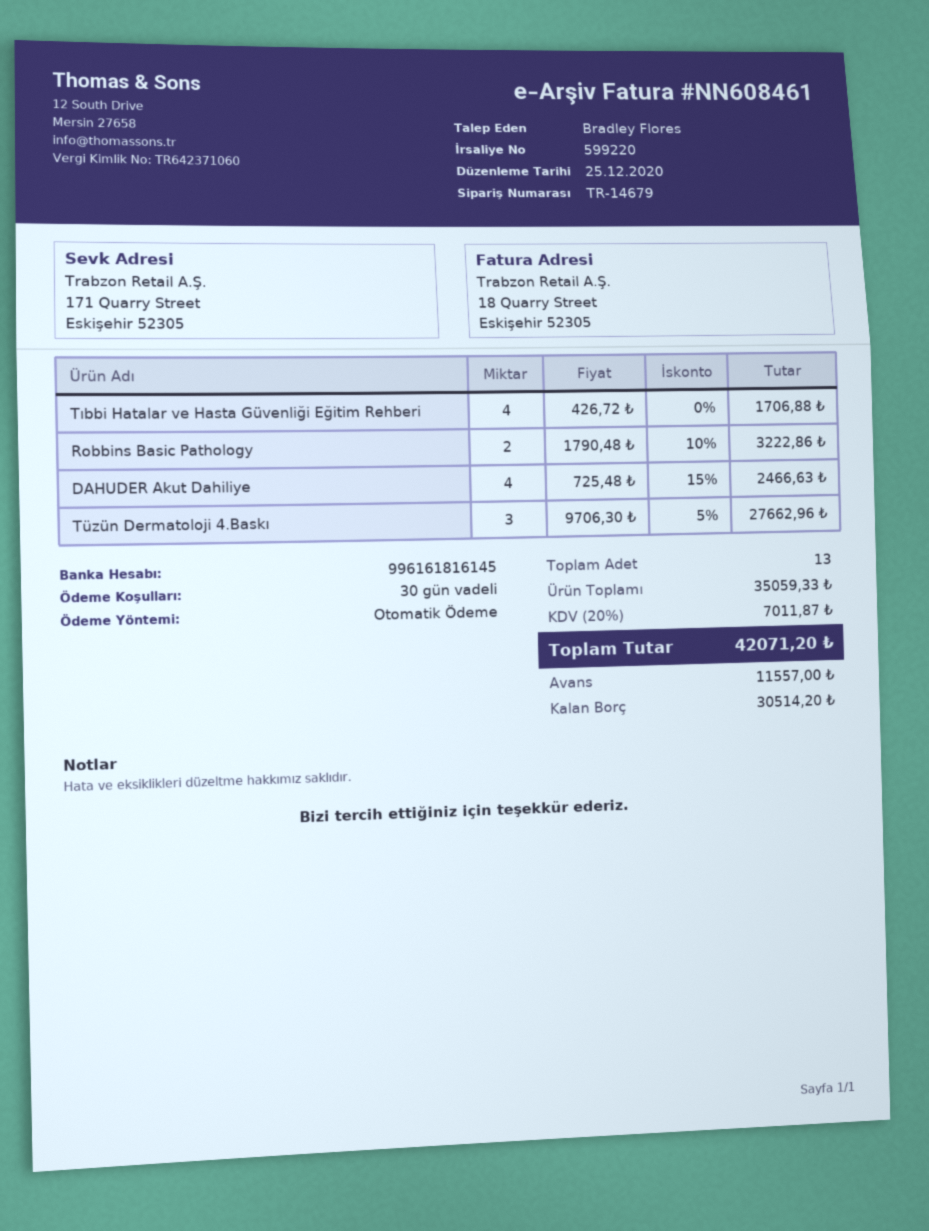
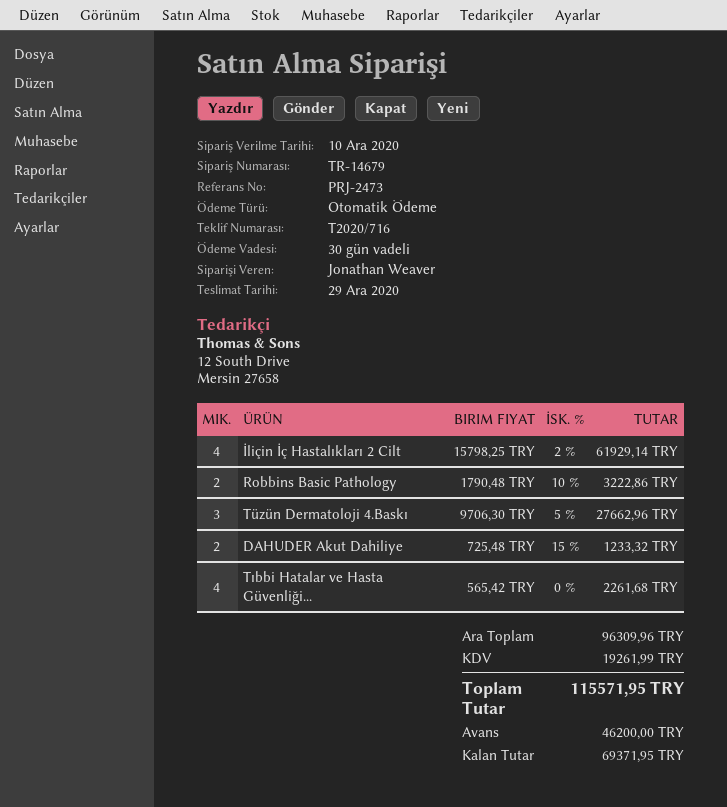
ordered by: Bradley Flores -> Jonathan Weaver
Tıbbi Hatalar ve Hasta Güvenliği Eğitim Rehberi: 4 x 426.72 = 1706.88 -> 4 x 565.42 = 2261.68
DAHUDER Akut Dahiliye: 4 x 725.48 - 15% = 2466.63 -> 2 x 725.48 - 15% = 1233.32
İliçin İç Hastalıkları 2 Cilt: none -> 4 x 15798.25 - 2% = 61929.14
subtotal: 35059.33 -> 96309.96
tax: 7011.87 -> 19261.99
total: 42071.20 -> 115571.95
deposit: 11557.00 -> 46200.00
balance: 30514.20 -> 69371.95

